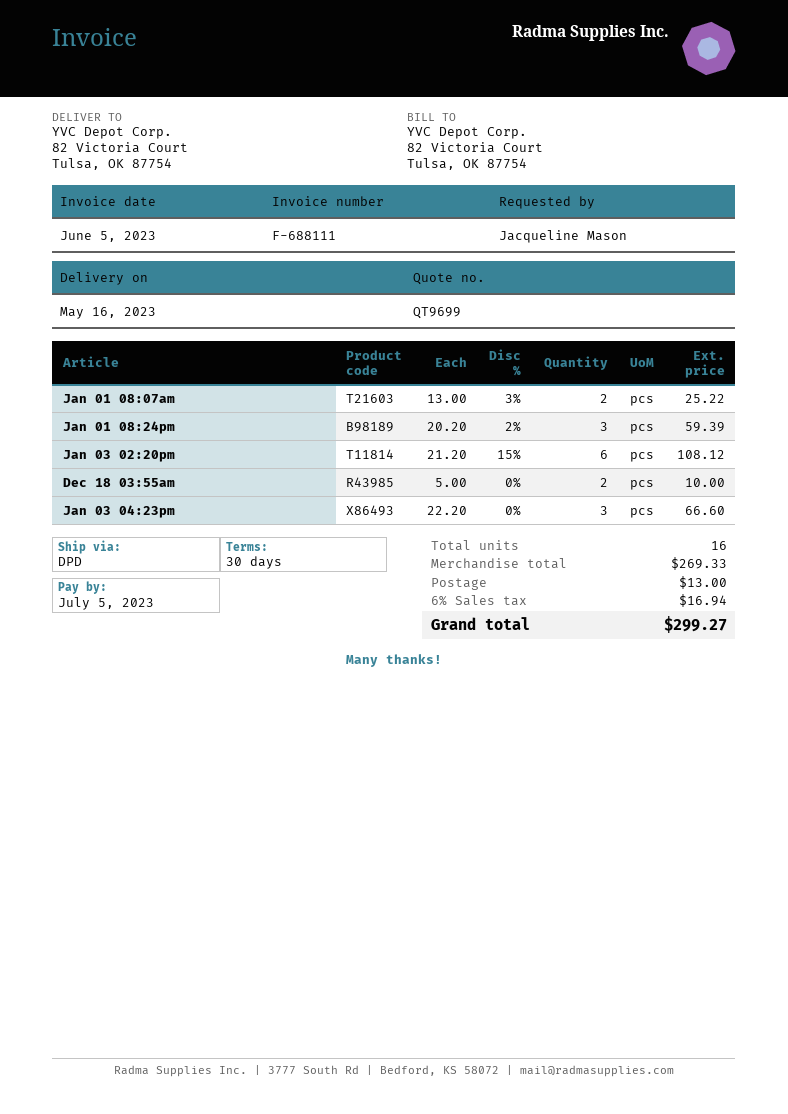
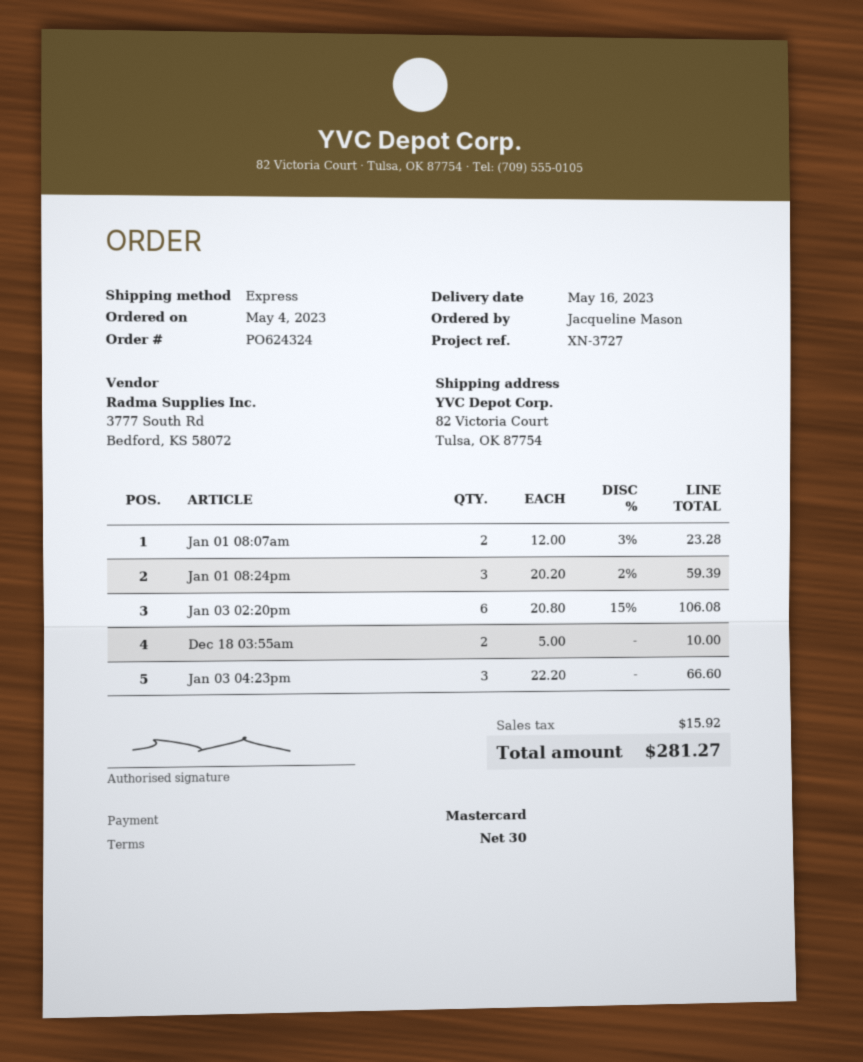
shipping method: DPD -> express
Jan 01 08:07am: 2 x 13.00 - 3% = 25.22 -> 2 x 12.00 - 3% = 23.28
Jan 03 02:20pm: 6 x 21.20 - 15% = 108.12 -> 6 x 20.80 - 15% = 106.08
shipping: 13.00 -> none
tax: 16.94 -> 15.92
total: 299.27 -> 281.27

